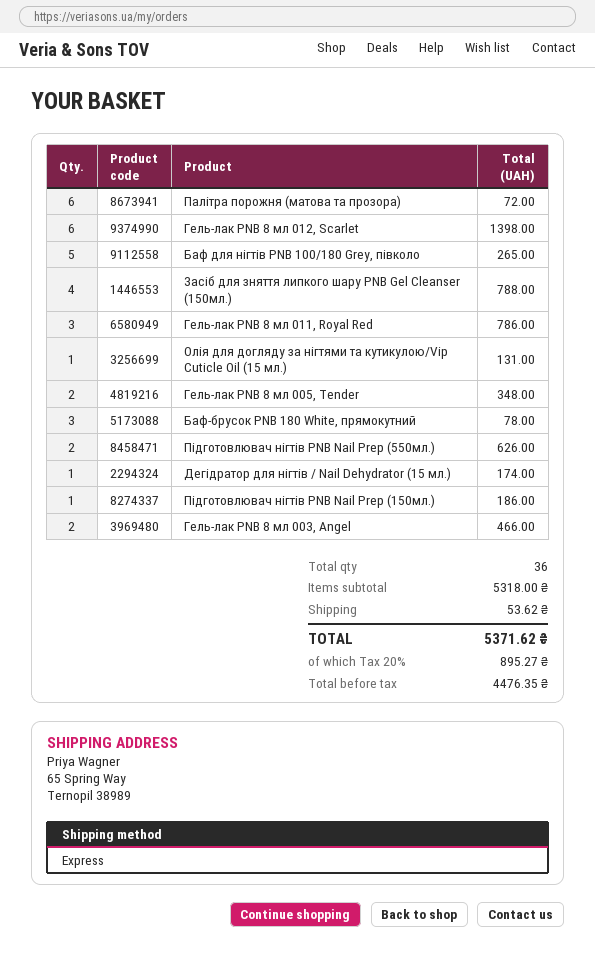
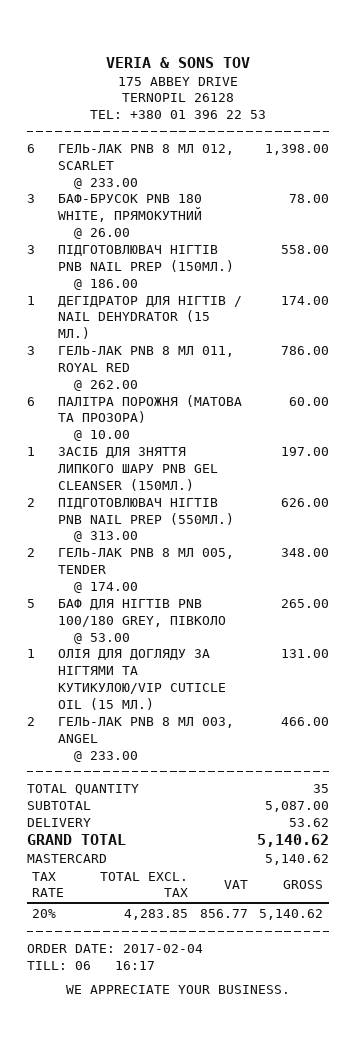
Палітра порожня (матова та прозора): 6 for 72.00 -> 6 for 60.00
Засіб для зняття липкого шару PNB Gel Cleanser (150мл.): 4 for 788.00 -> 1 for 197.00
Підготовлювач нігтів PNB Nail Prep (150мл.): 1 for 186.00 -> 3 for 558.00
total quantity: 36 -> 35
subtotal: 5318.00 -> 5087.00
net: 4476.35 -> 4283.85
tax: 20% = 895.27 -> 20% = 856.77
total: 5371.62 -> 5140.62

